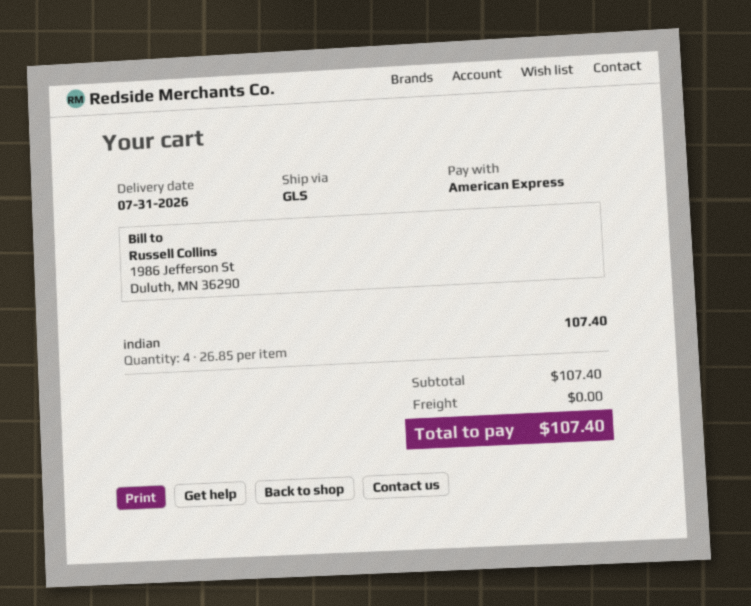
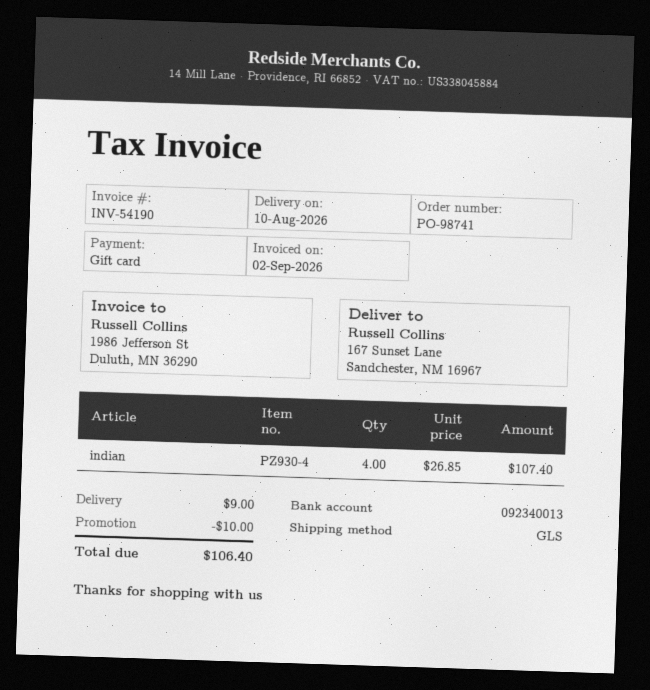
delivery date: 2026-07-31 -> 2026-08-10
payment method: American Express -> gift card
discount: none -> 10.00
shipping: 0.00 -> 9.00
total: 107.40 -> 106.40

